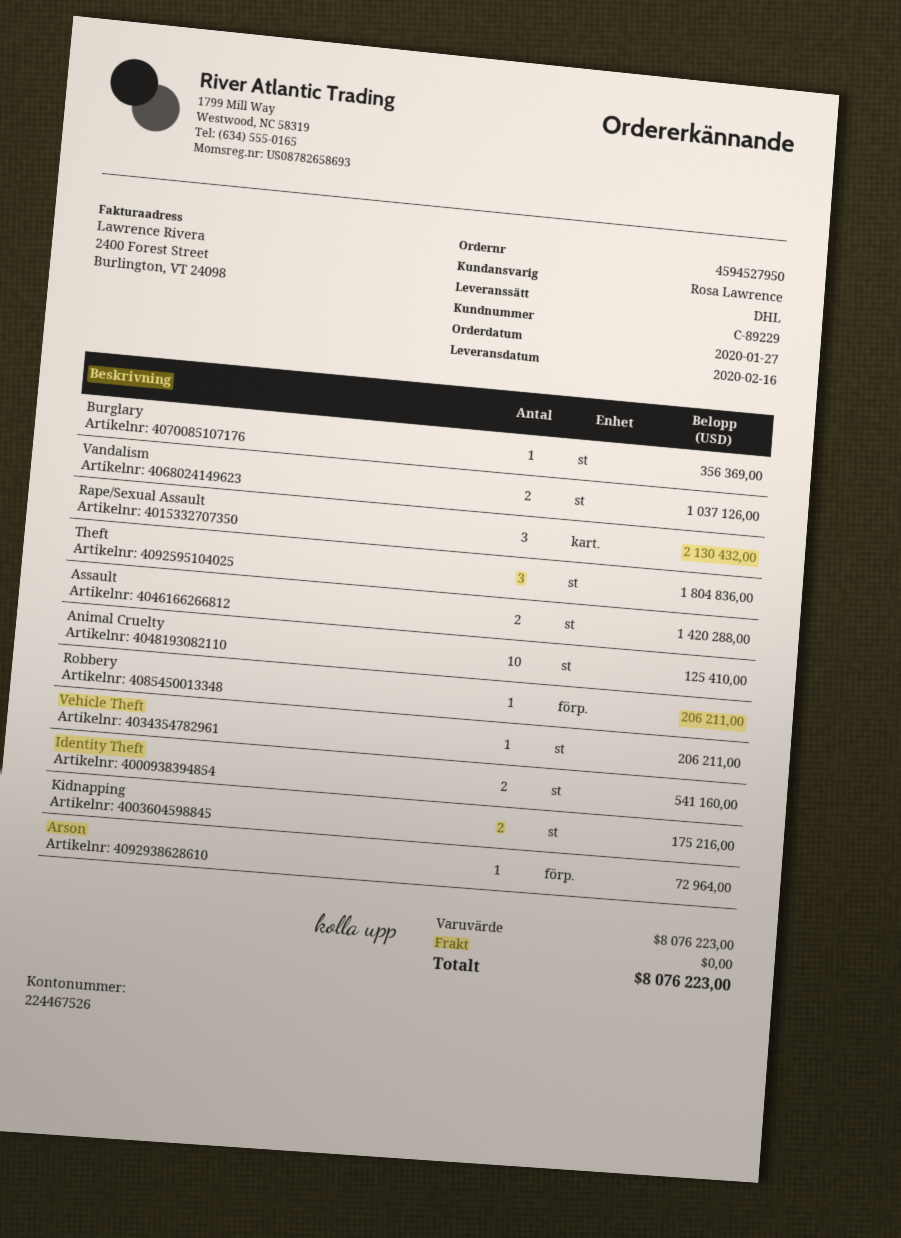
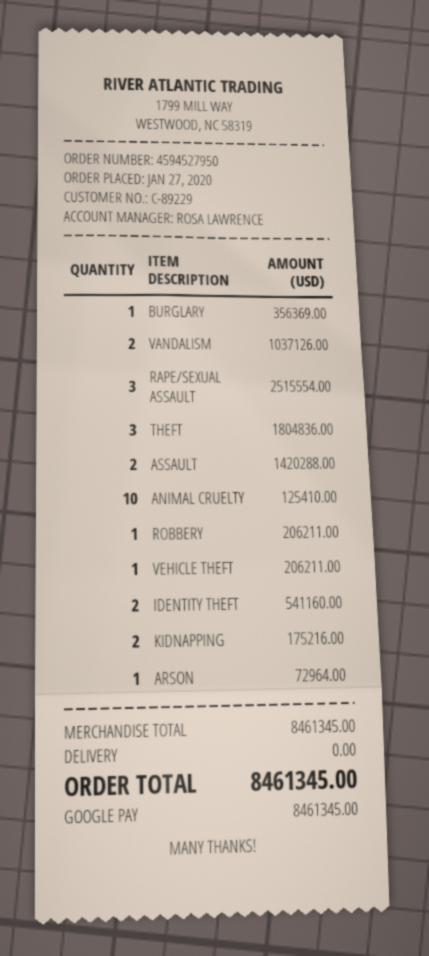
Rape/Sexual Assault: 3 for 2130432.00 -> 3 for 2515554.00
subtotal: 8076223.00 -> 8461345.00
total: 8076223.00 -> 8461345.00

